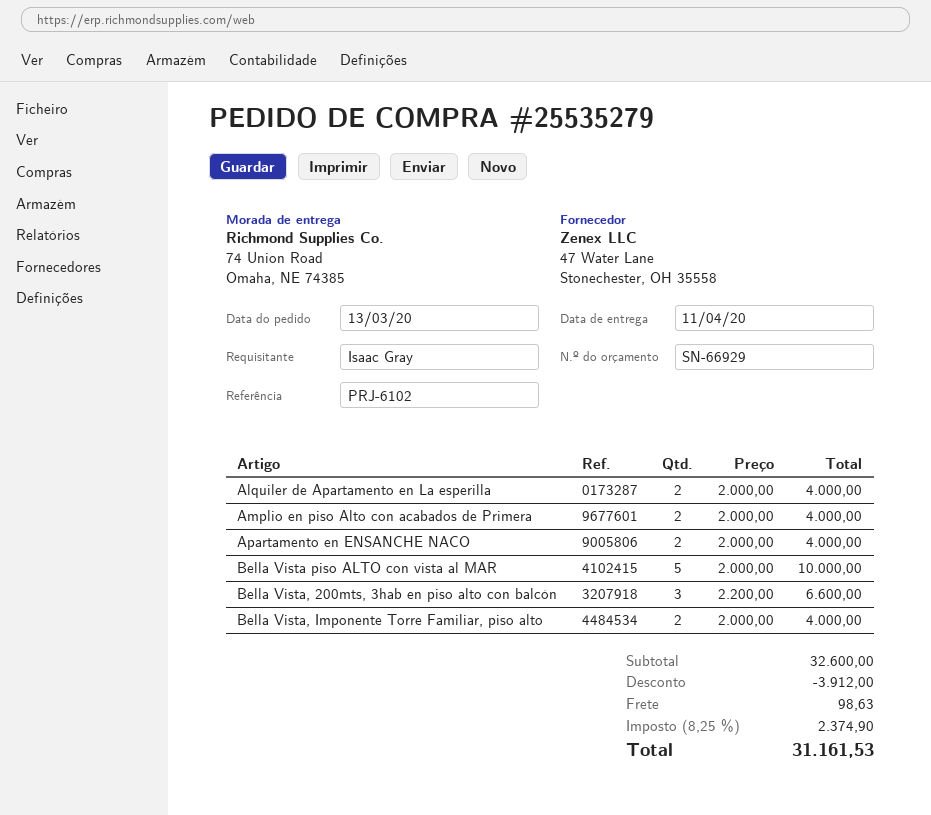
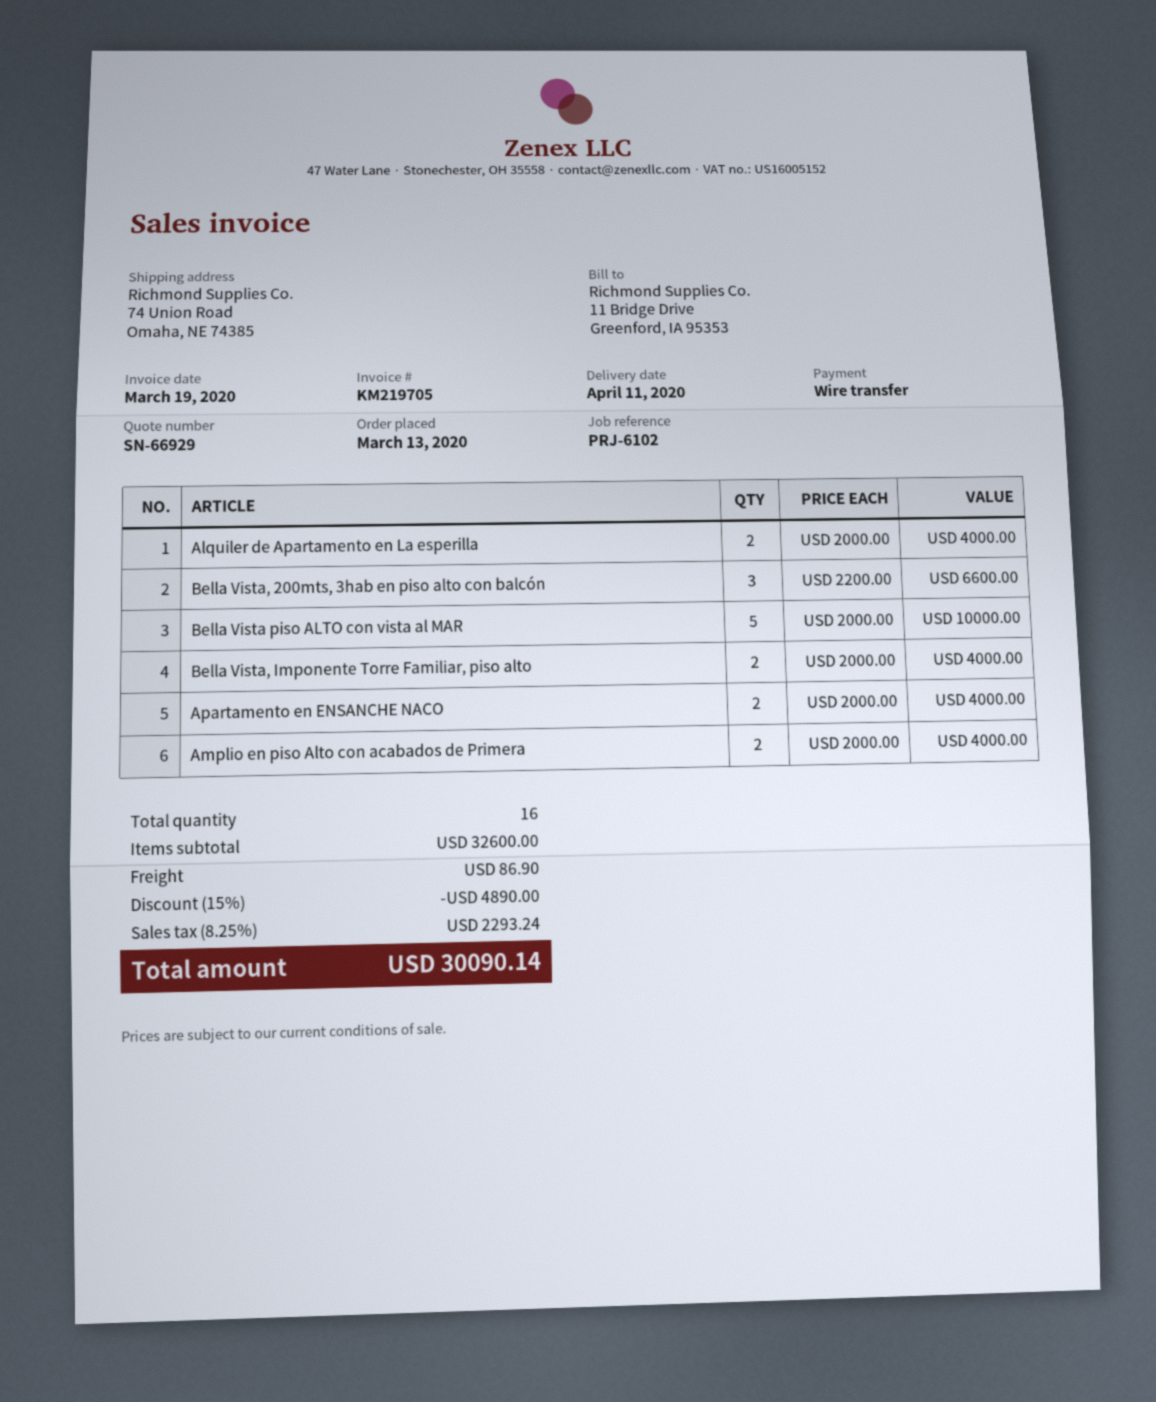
discount: 3912.00 -> 4890.00
shipping: 98.63 -> 86.90
tax: 8.25% = 2374.90 -> 8.25% = 2293.24
total: 31161.53 -> 30090.14

